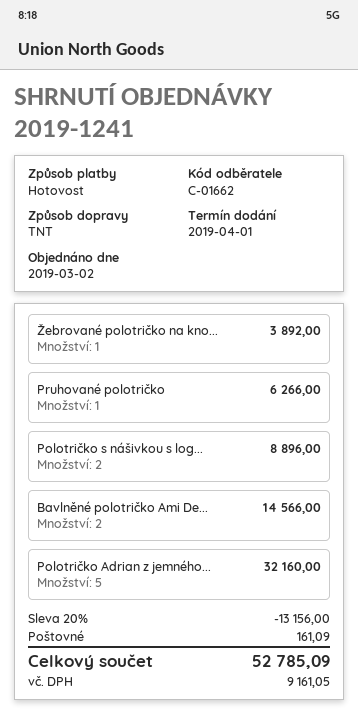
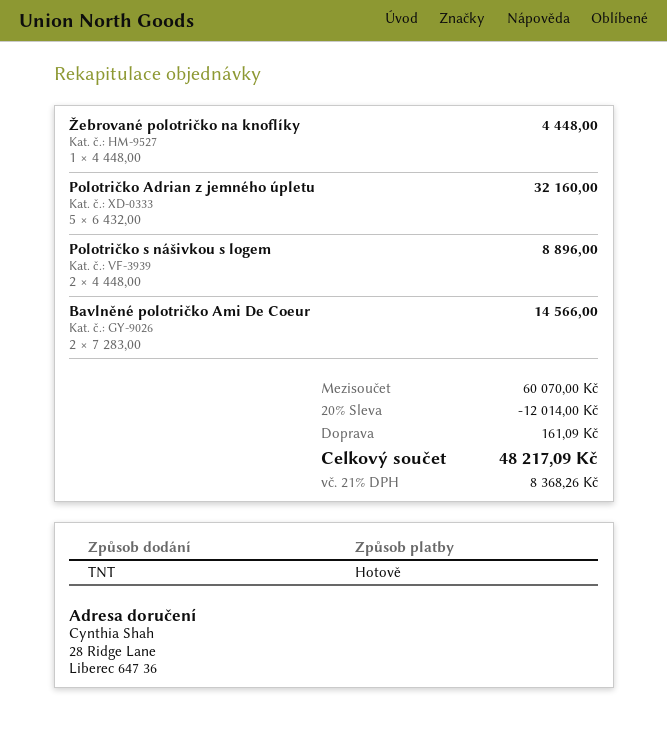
Žebrované polotričko na kno...: 1 for 3892.00 -> 1 for 4448.00
Pruhované polotričko: 1 for 6266.00 -> none
discount: 20% = 13156.00 -> 20% = 12014.00
tax: 9161.05 -> 8368.26
total: 52785.09 -> 48217.09

